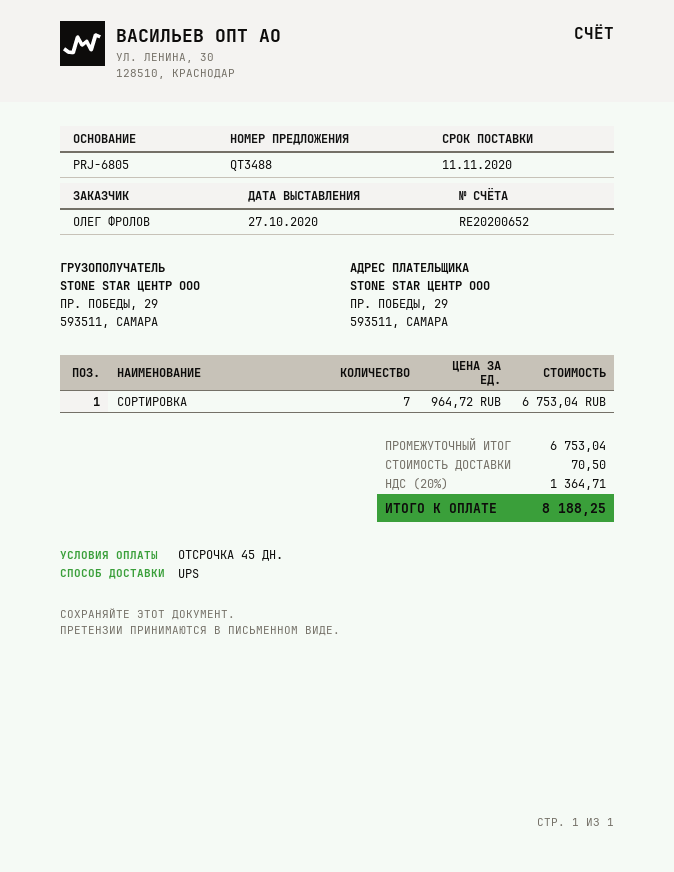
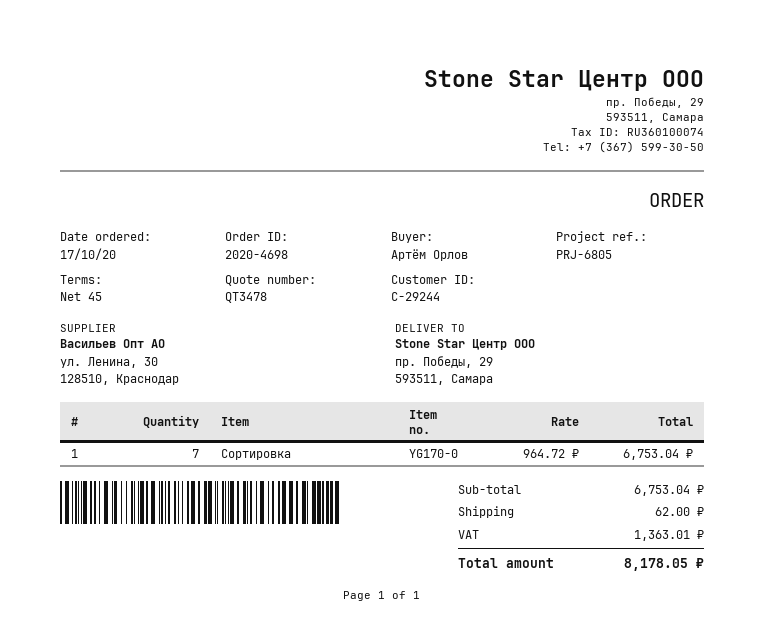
quote number: QT3488 -> QT3478
ordered by: ОЛЕГ ФРОЛОВ -> Артём Орлов
shipping: 70.50 -> 62.00
tax: 1364.71 -> 1363.01
total: 8188.25 -> 8178.05

